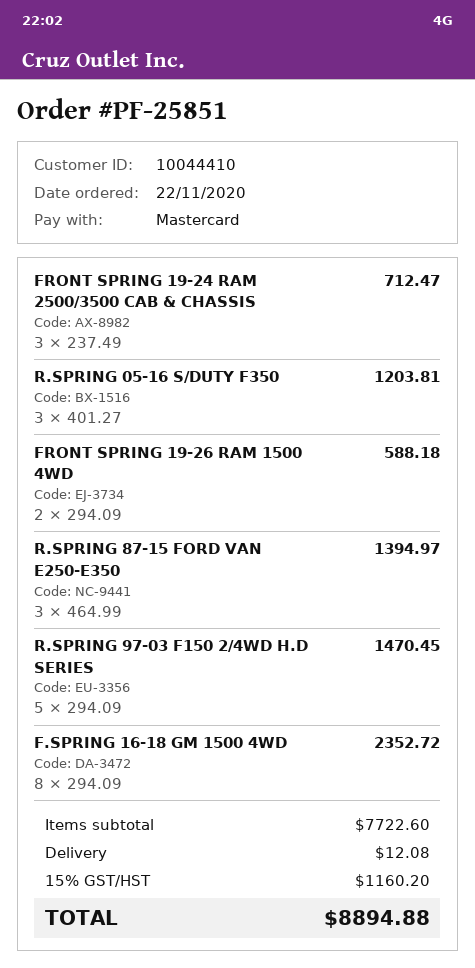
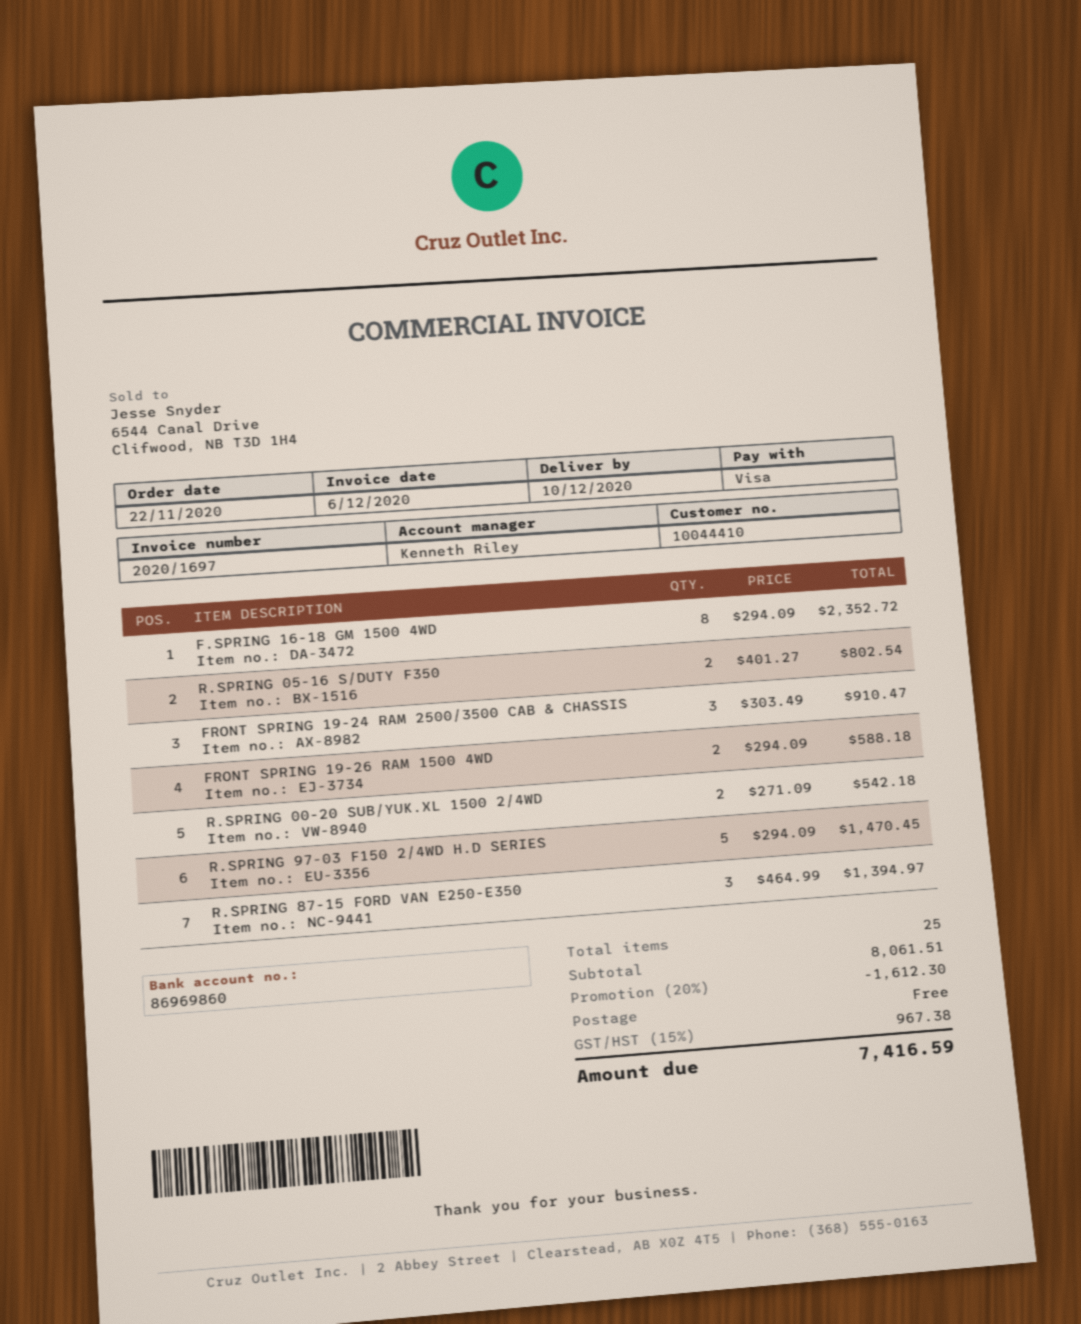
payment method: Mastercard -> Visa
FRONT SPRING 19-24 RAM 2500/3500 CAB & CHASSIS: 3 x 237.49 = 712.47 -> 3 x 303.49 = 910.47
R.SPRING 05-16 S/DUTY F350: 3 x 401.27 = 1203.81 -> 2 x 401.27 = 802.54
R.SPRING 00-20 SUB/YUK.XL 1500 2/4WD: none -> 2 x 271.09 = 542.18
subtotal: 7722.60 -> 8061.51
discount: none -> 20% = 1612.30
shipping: 12.08 -> 0.00
tax: 15% = 1160.20 -> 15% = 967.38
total: 8894.88 -> 7416.59

